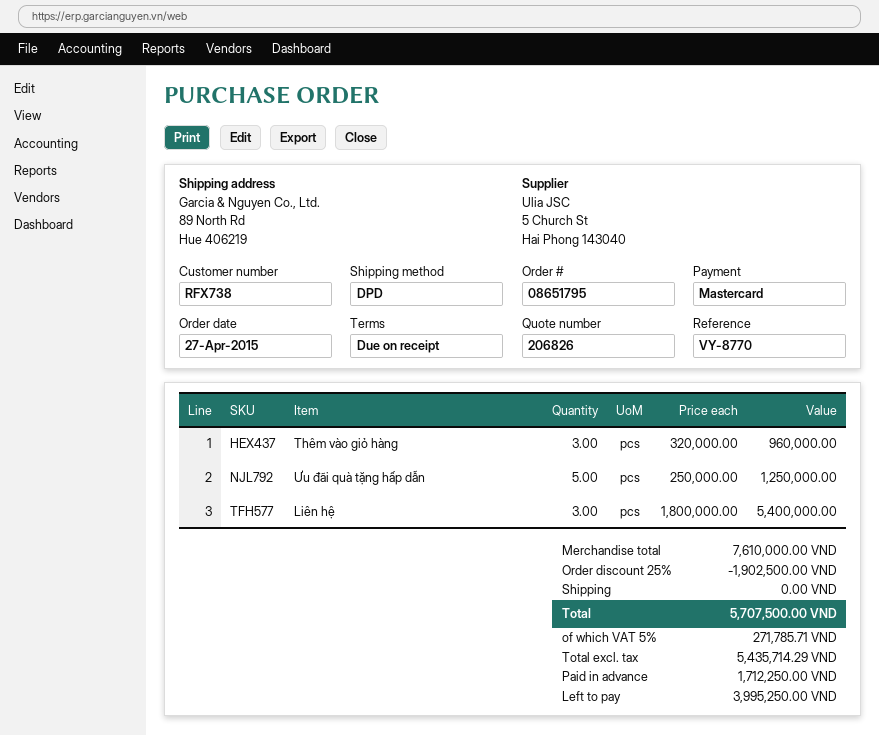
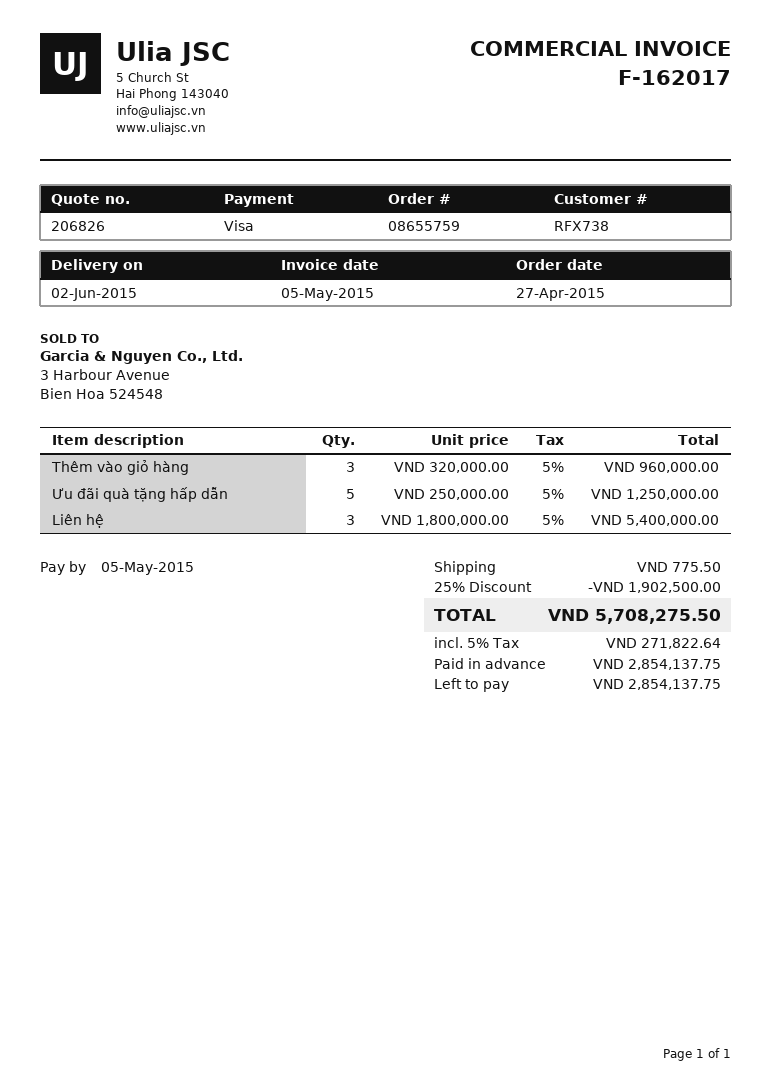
order number: 08651795 -> 08655759
payment method: Mastercard -> Visa
shipping: 0.00 -> 775.50
tax: 5% = 271785.71 -> 5% = 271822.64
total: 5707500.00 -> 5708275.50
deposit: 1712250.00 -> 2854137.75
balance: 3995250.00 -> 2854137.75

